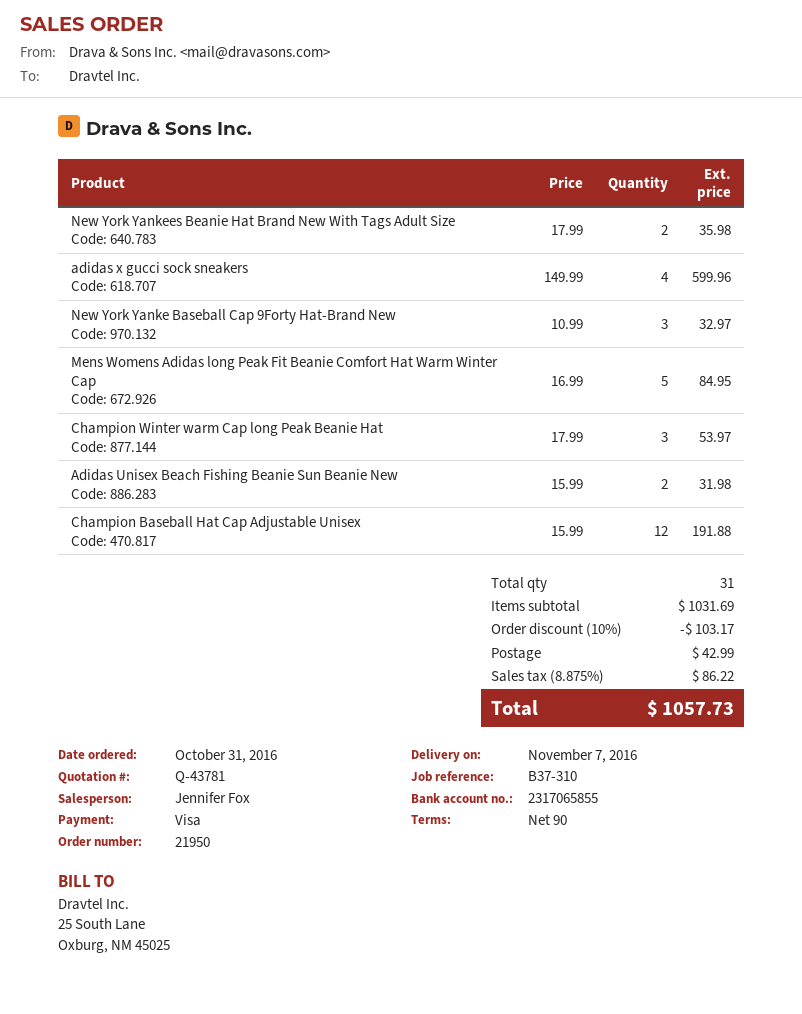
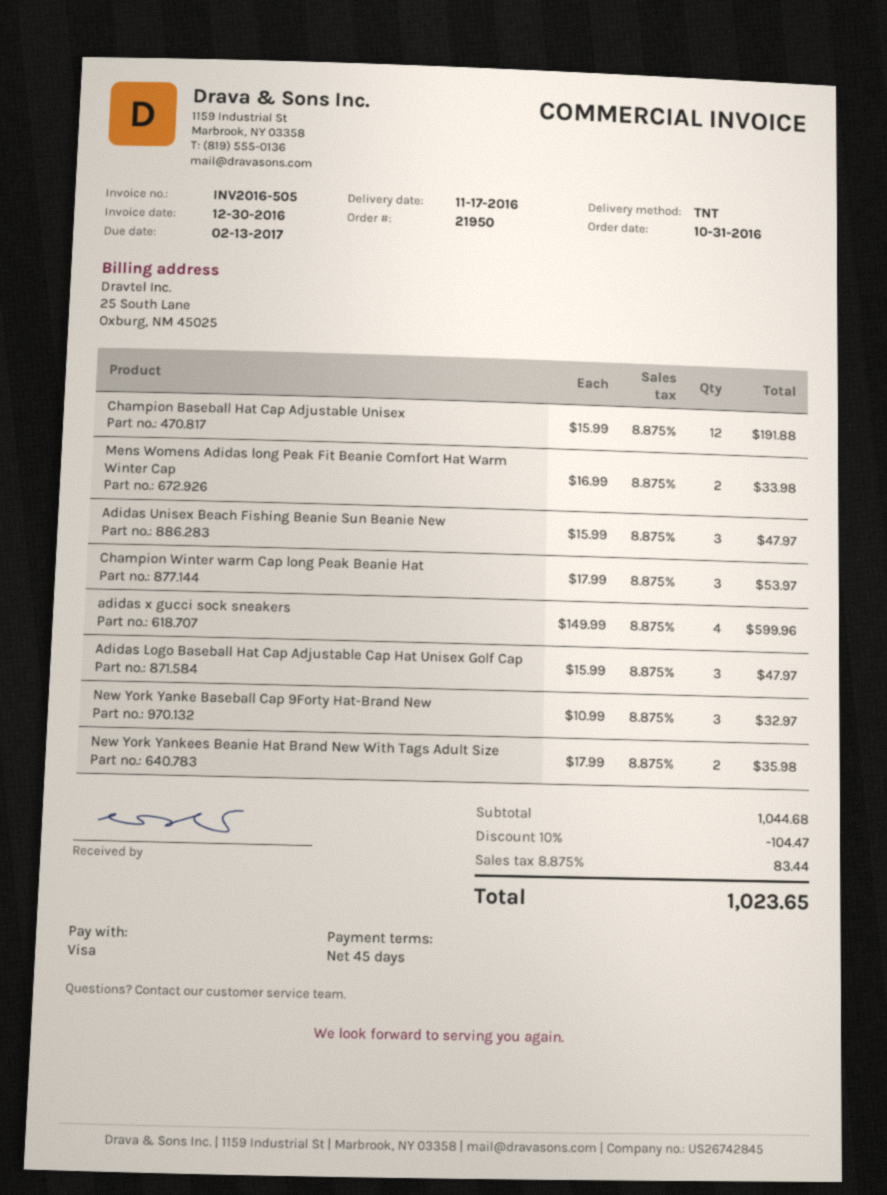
delivery date: 2016-11-07 -> 2016-11-17
payment terms: 90 days -> 45 days
Mens Womens Adidas long Peak Fit Beanie Comfort Hat Warm Winter Cap: 5 x 16.99 = 84.95 -> 2 x 16.99 = 33.98
Adidas Unisex Beach Fishing Beanie Sun Beanie New: 2 x 15.99 = 31.98 -> 3 x 15.99 = 47.97
Adidas Logo Baseball Hat Cap Adjustable Cap Hat Unisex Golf Cap: none -> 3 x 15.99 = 47.97
subtotal: 1031.69 -> 1044.68
discount: 10% = 103.17 -> 10% = 104.47
shipping: 42.99 -> none
tax: 8.875% = 86.22 -> 8.875% = 83.44
total: 1057.73 -> 1023.65

